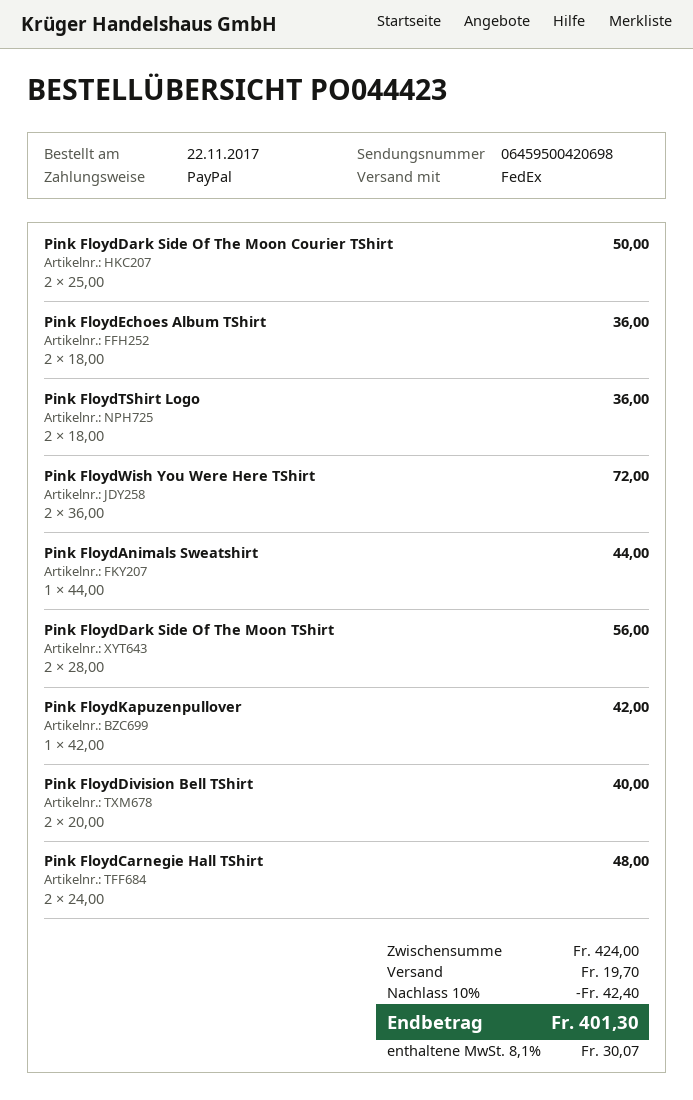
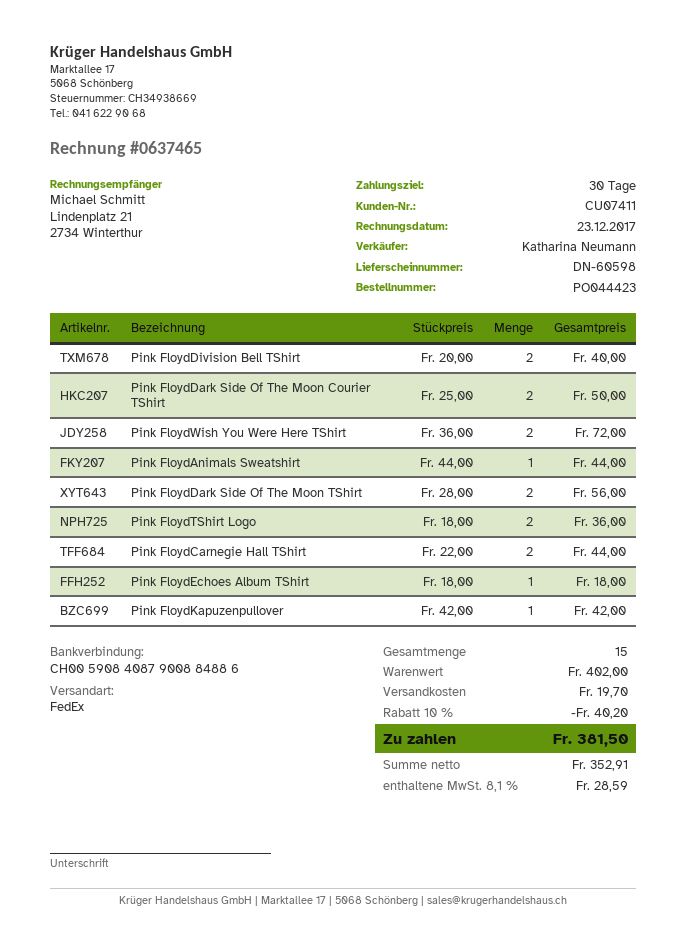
Pink FloydEchoes Album TShirt: 2 x 18.00 = 36.00 -> 1 x 18.00 = 18.00
Pink FloydCarnegie Hall TShirt: 2 x 24.00 = 48.00 -> 2 x 22.00 = 44.00
subtotal: 424.00 -> 402.00
discount: 10% = 42.40 -> 10% = 40.20
tax: 8.1% = 30.07 -> 8.1% = 28.59
total: 401.30 -> 381.50

